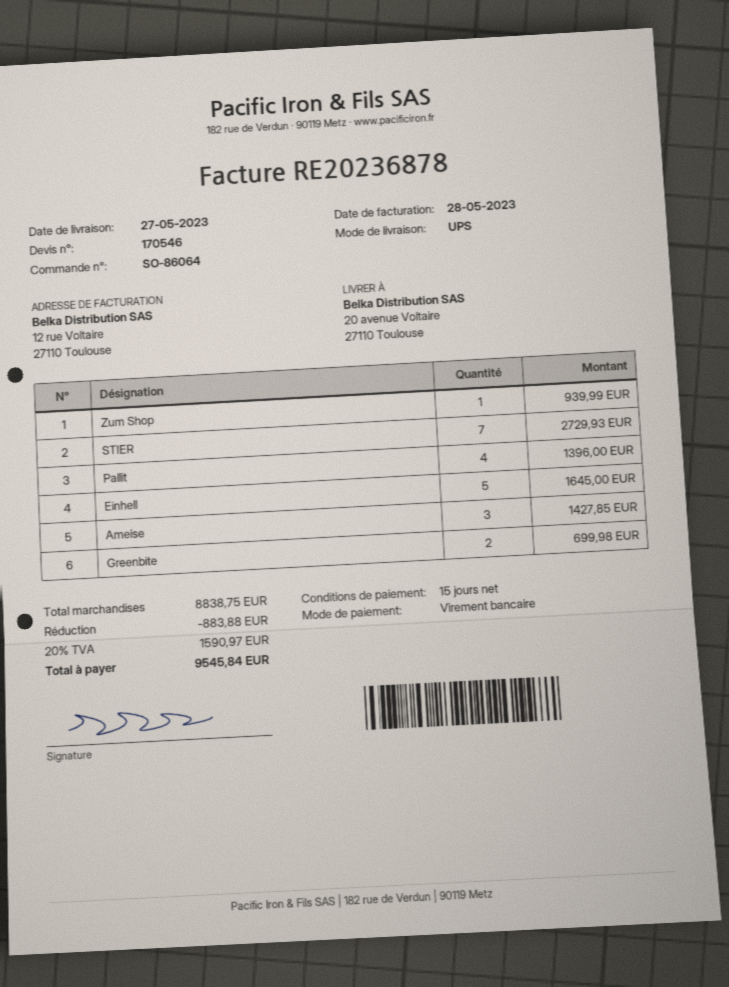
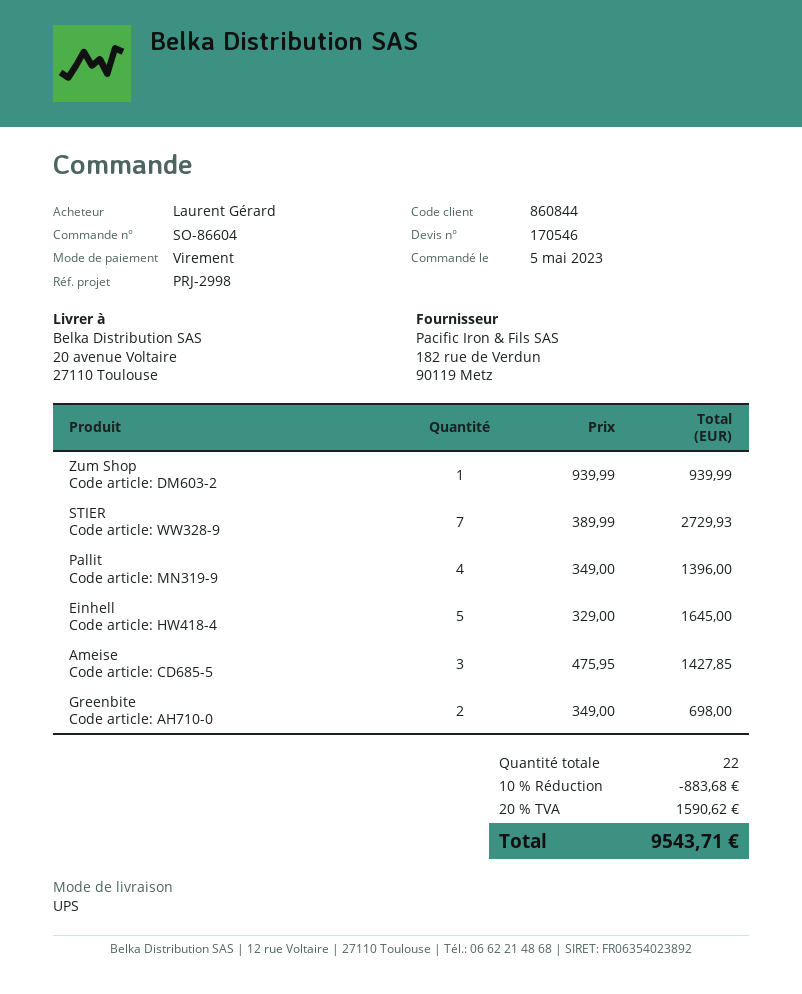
order number: SO-86064 -> SO-86604
Greenbite: 2 for 699.98 -> 2 for 698.00
discount: 883.88 -> 883.68
tax: 20% = 1590.97 -> 20% = 1590.62
total: 9545.84 -> 9543.71

